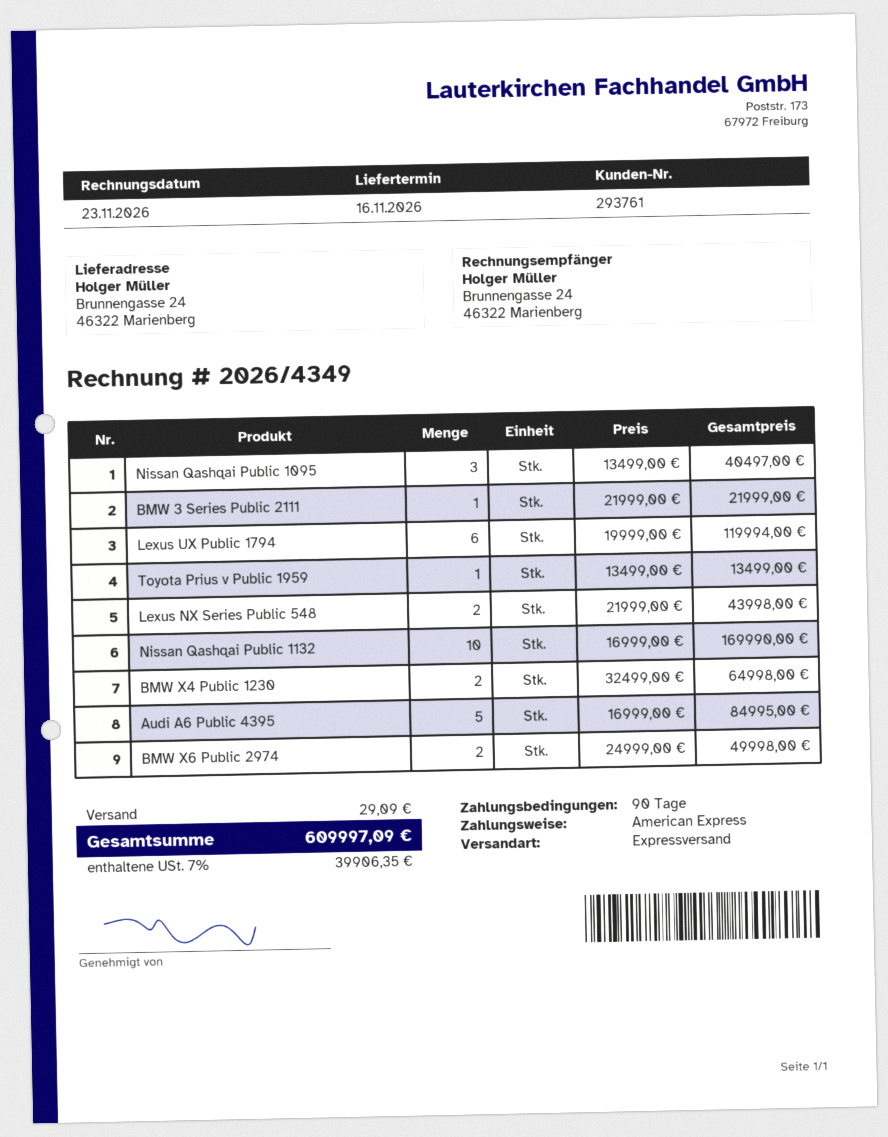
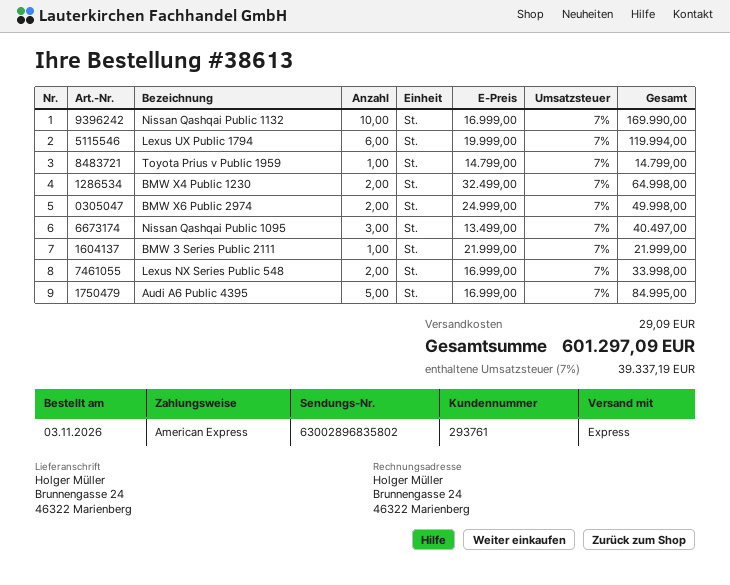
Toyota Prius v Public 1959: 1 x 13499.00 = 13499.00 -> 1 x 14799.00 = 14799.00
Lexus NX Series Public 548: 2 x 21999.00 = 43998.00 -> 2 x 16999.00 = 33998.00
tax: 7% = 39906.35 -> 7% = 39337.19
total: 609997.09 -> 601297.09

